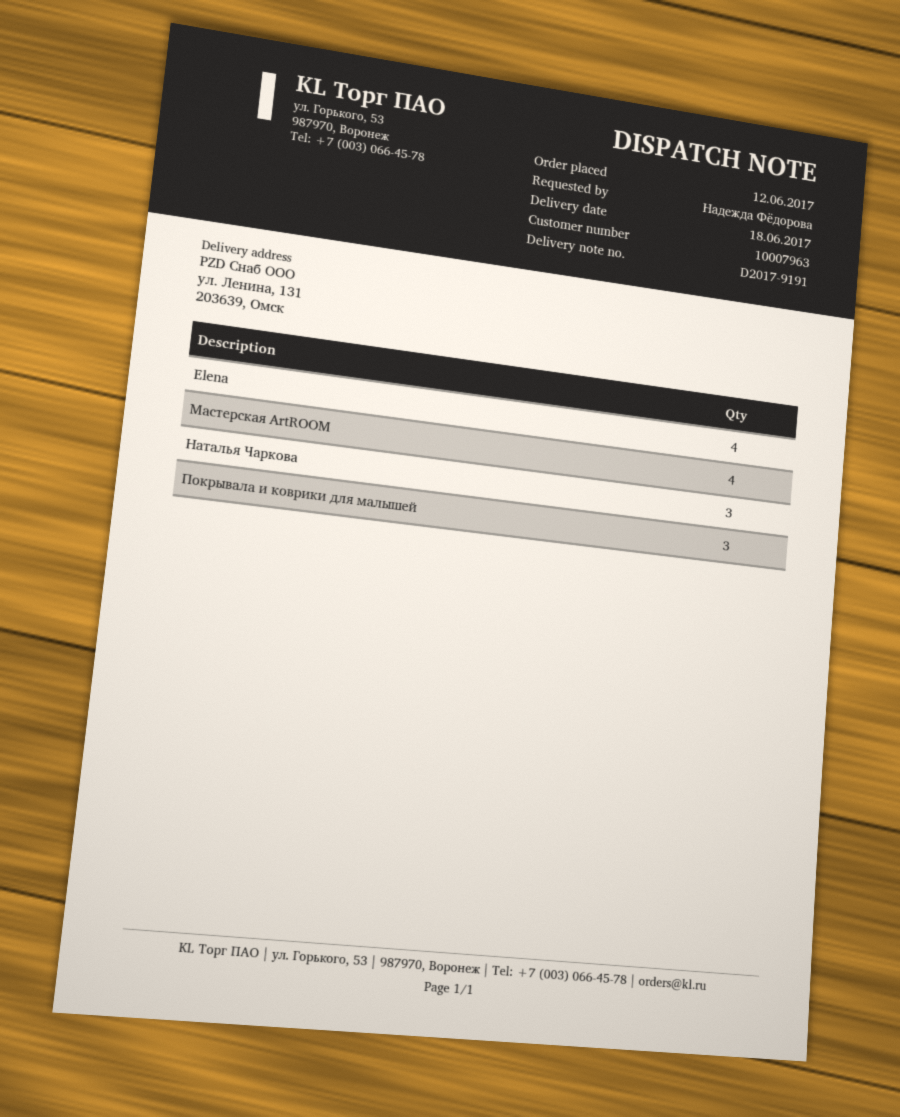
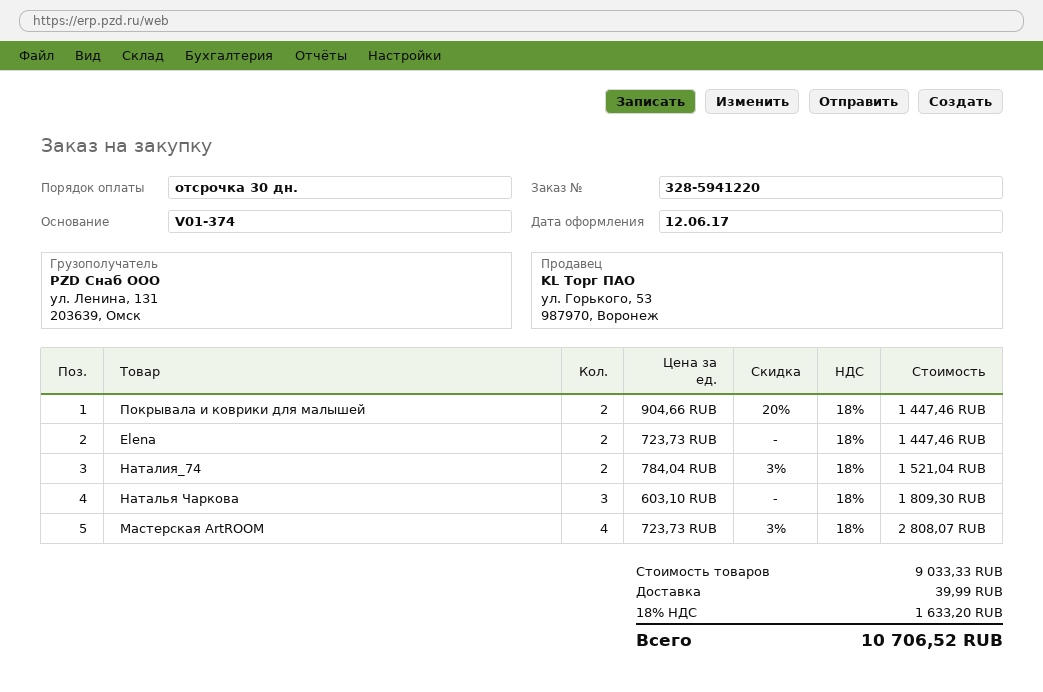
Elena: 4 -> 2
Покрывала и коврики для малышей: 3 -> 2
Наталия_74: none -> 2

